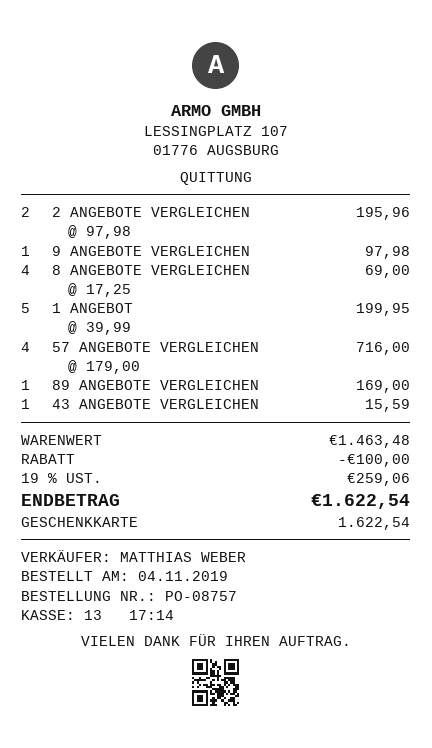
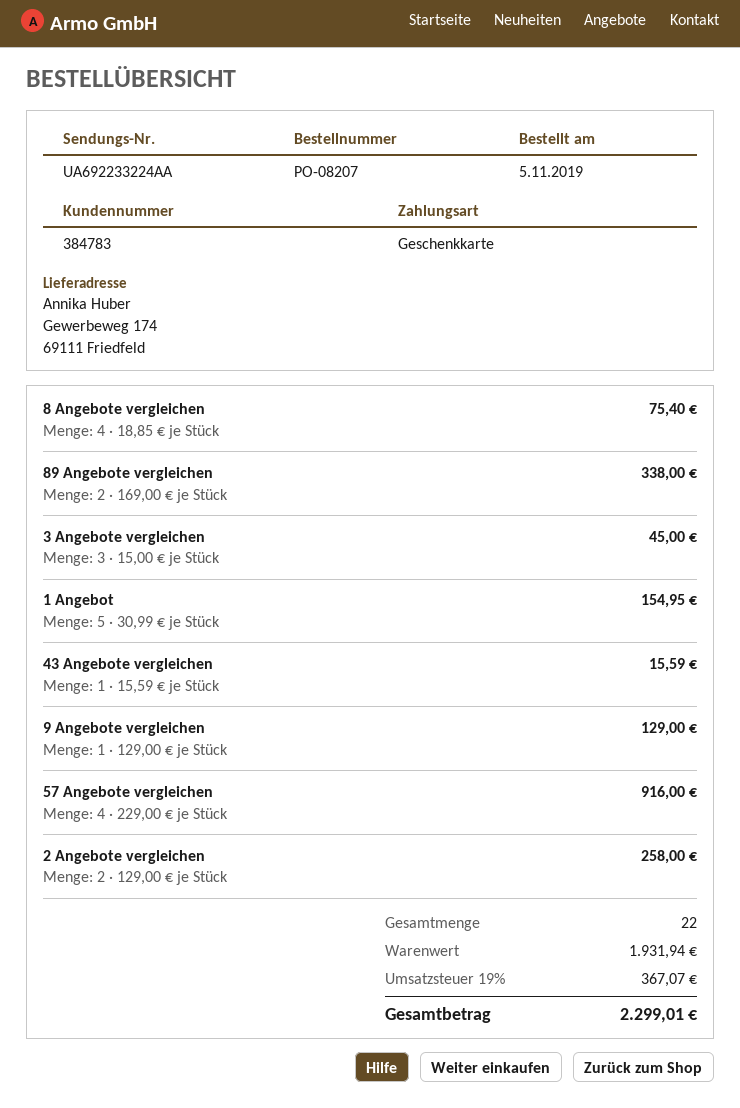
order number: PO-08757 -> PO-08207
order date: 2019-11-04 -> 2019-11-05
2 ANGEBOTE VERGLEICHEN: 2 x 97.98 = 195.96 -> 2 x 129.00 = 258.00
9 ANGEBOTE VERGLEICHEN: 1 x 97.98 = 97.98 -> 1 x 129.00 = 129.00
8 ANGEBOTE VERGLEICHEN: 4 x 17.25 = 69.00 -> 4 x 18.85 = 75.40
1 ANGEBOT: 5 x 39.99 = 199.95 -> 5 x 30.99 = 154.95
57 ANGEBOTE VERGLEICHEN: 4 x 179.00 = 716.00 -> 4 x 229.00 = 916.00
89 ANGEBOTE VERGLEICHEN: 1 x 169.00 = 169.00 -> 2 x 169.00 = 338.00
3 Angebote vergleichen: none -> 3 x 15.00 = 45.00
subtotal: 1463.48 -> 1931.94
discount: 100.00 -> none
tax: 19% = 259.06 -> 19% = 367.07
total: 1622.54 -> 2299.01

